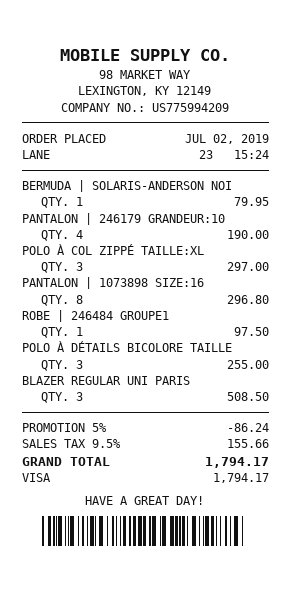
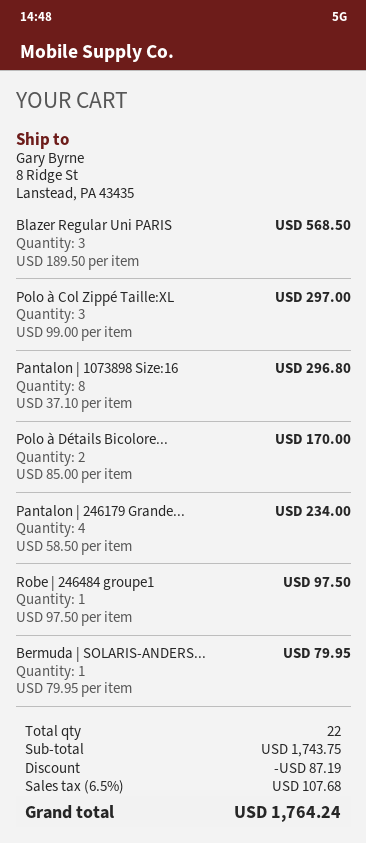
PANTALON | 246179 GRANDEUR:10: 4 for 190.00 -> 4 for 234.00
POLO À DÉTAILS BICOLORE TAILLE: 3 for 255.00 -> 2 for 170.00
BLAZER REGULAR UNI PARIS: 3 for 508.50 -> 3 for 568.50
discount: 86.24 -> 87.19
tax: 9.5% = 155.66 -> 6.5% = 107.68
total: 1794.17 -> 1764.24

